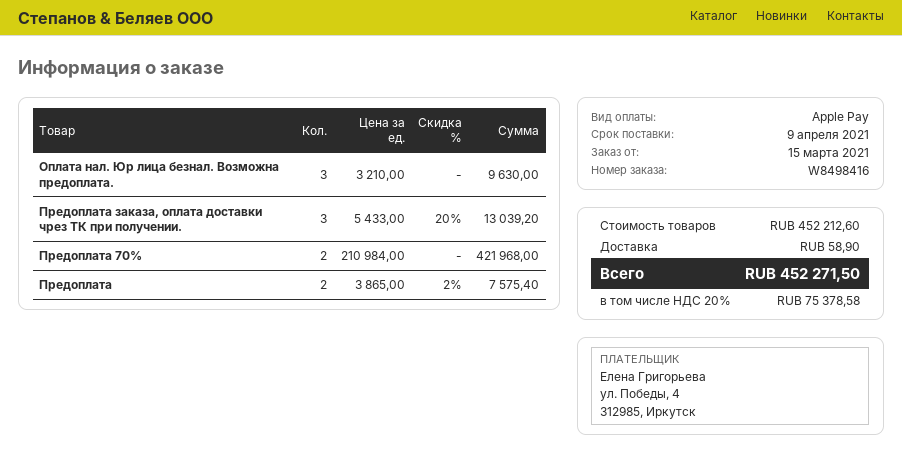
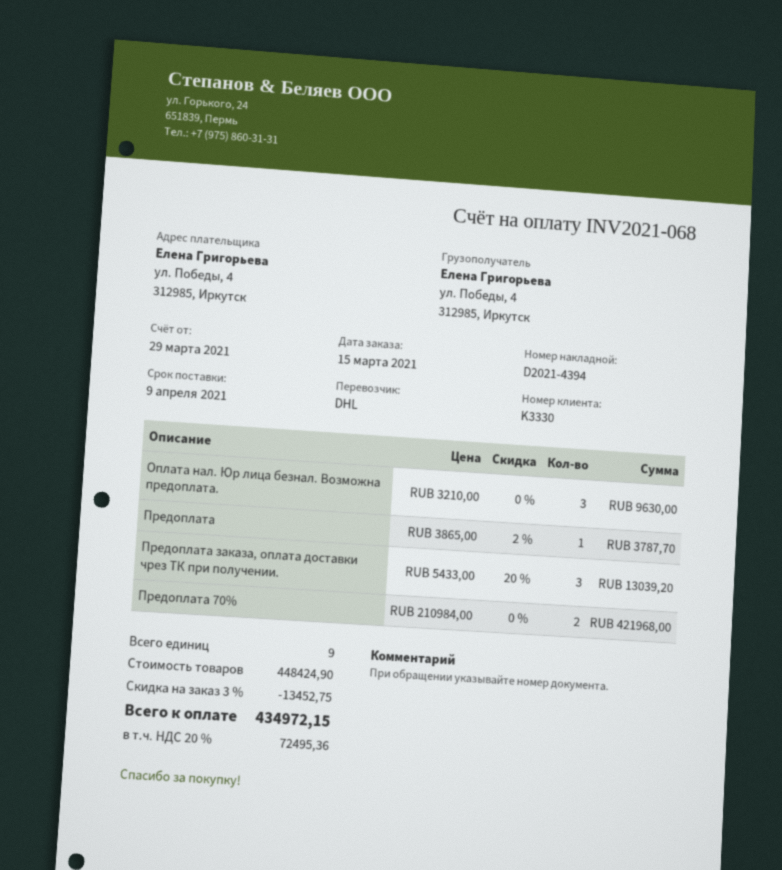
Предоплата: 2 x 3865.00 - 2% = 7575.40 -> 1 x 3865.00 - 2% = 3787.70
subtotal: 452212.60 -> 448424.90
discount: none -> 3% = 13452.75
shipping: 58.90 -> none
tax: 20% = 75378.58 -> 20% = 72495.36
total: 452271.50 -> 434972.15

